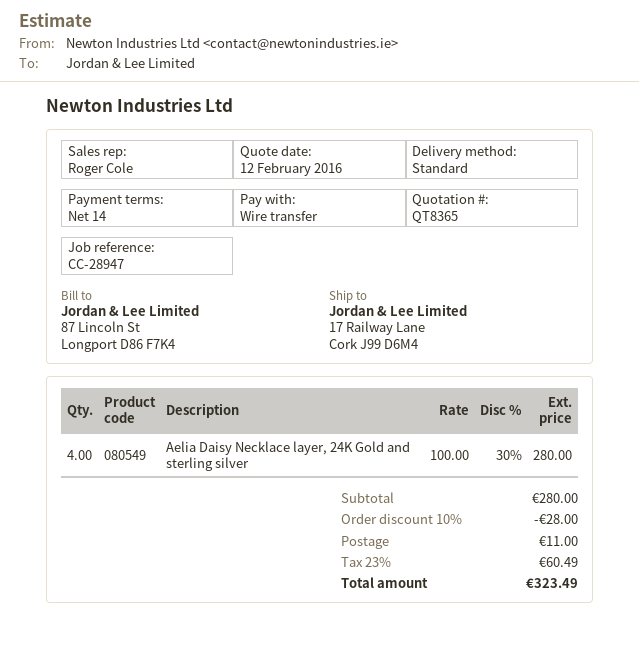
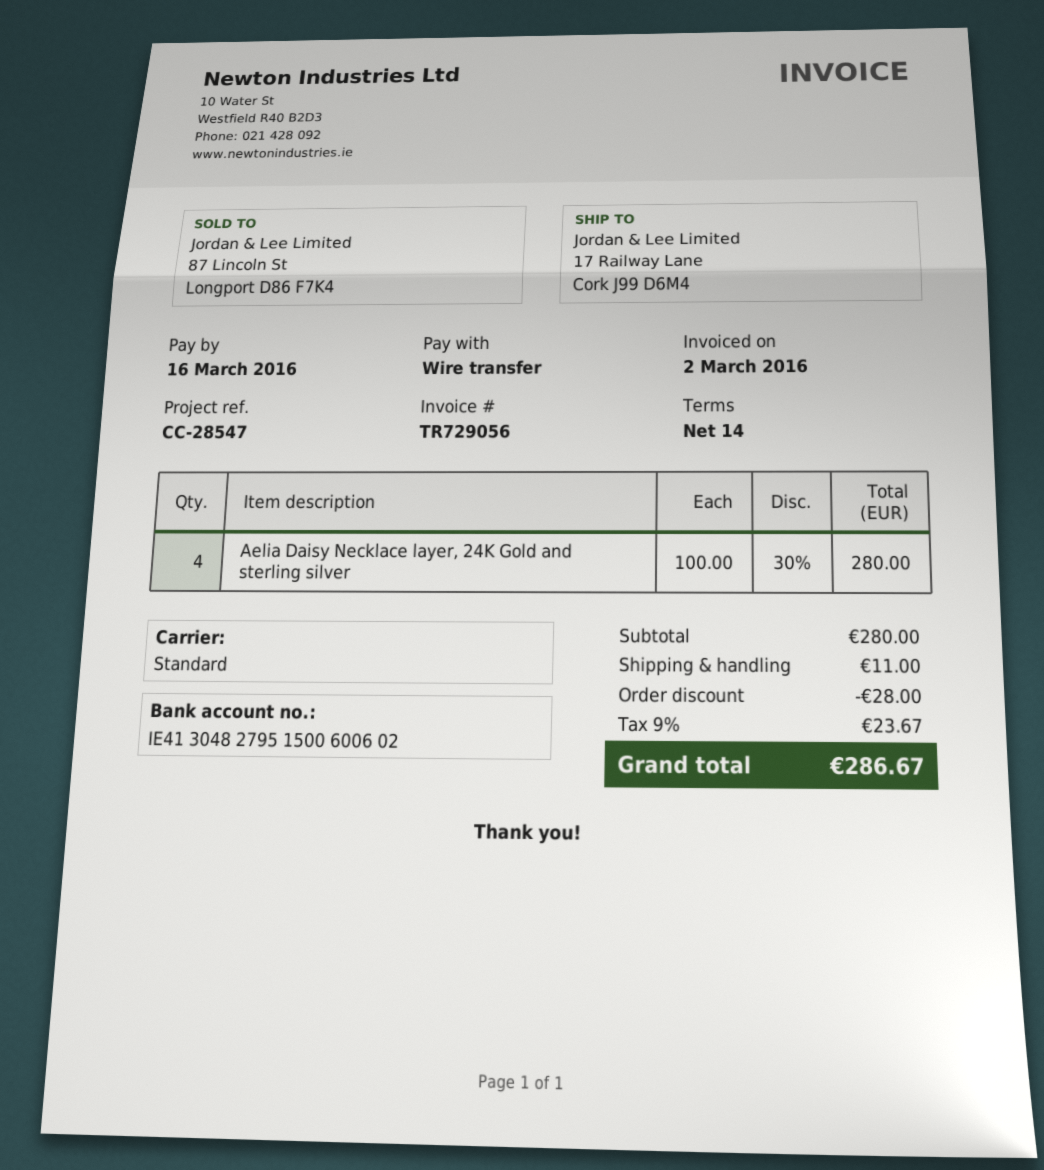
reference: CC-28947 -> CC-28547
tax: 23% = 60.49 -> 9% = 23.67
total: 323.49 -> 286.67

